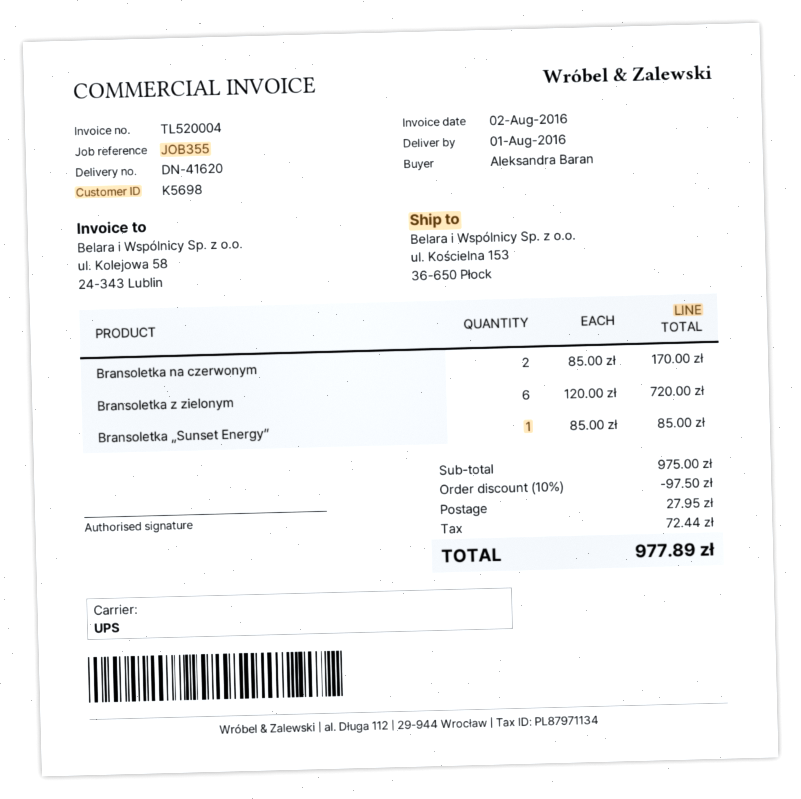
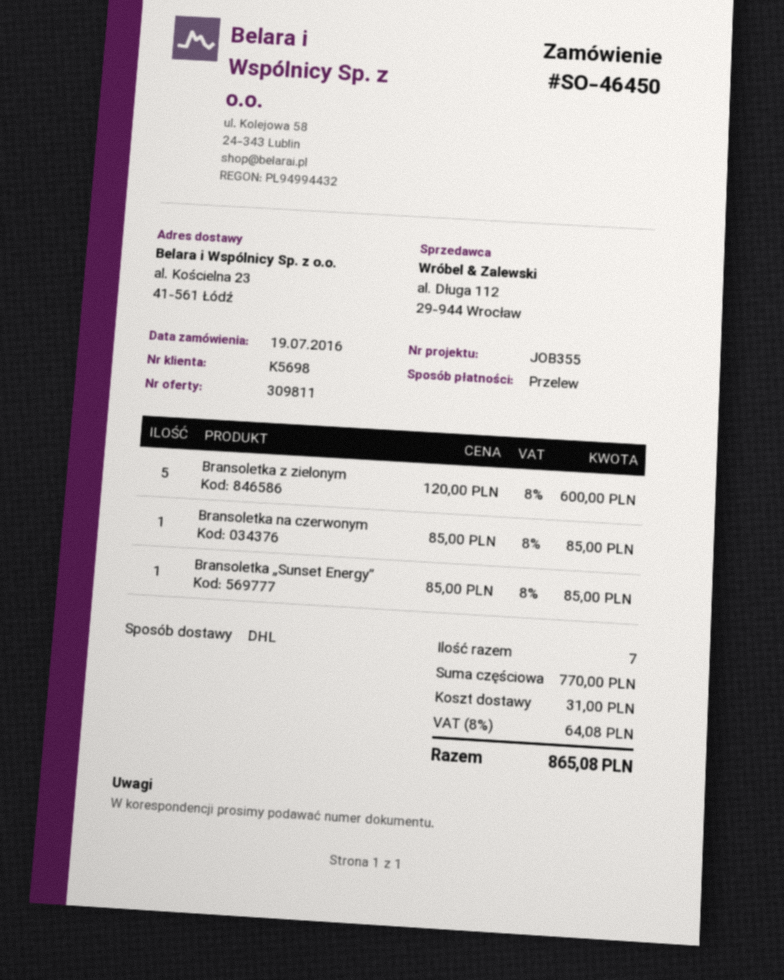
shipping method: UPS -> DHL
ship to: ul. Kościelna 153, 36-650 Płock -> al. Kościelna 23, 41-561 Łódź
Bransoletka na czerwonym: 2 x 85.00 = 170.00 -> 1 x 85.00 = 85.00
Bransoletka z zielonym: 6 x 120.00 = 720.00 -> 5 x 120.00 = 600.00
subtotal: 975.00 -> 770.00
discount: 10% = 97.50 -> none
shipping: 27.95 -> 31.00
tax: 72.44 -> 64.08
total: 977.89 -> 865.08

